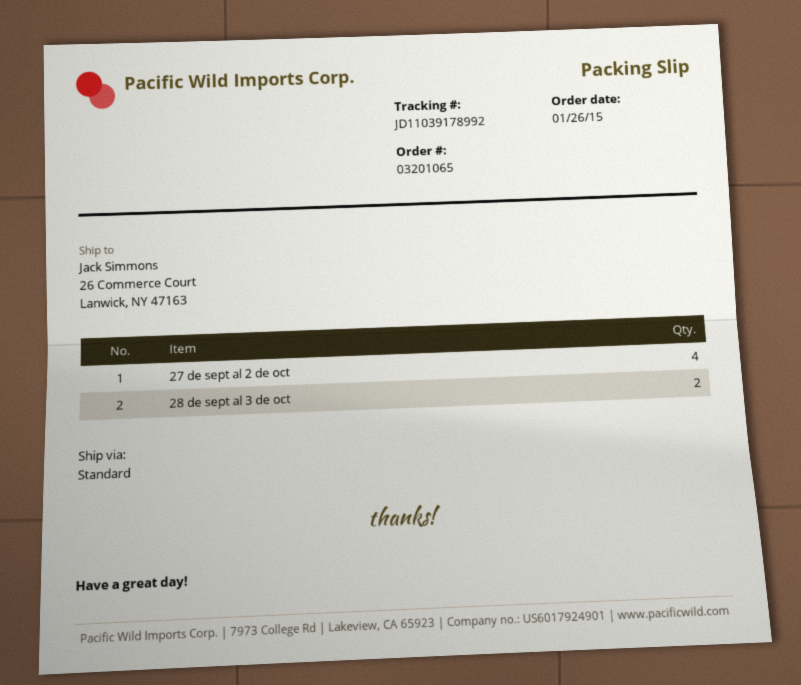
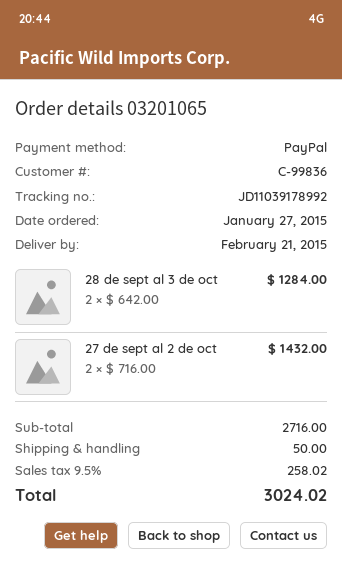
order date: 2015-01-26 -> 2015-01-27
27 de sept al 2 de oct: 4 -> 2

